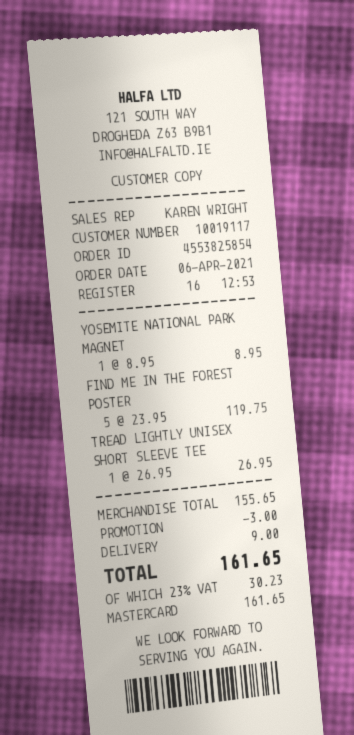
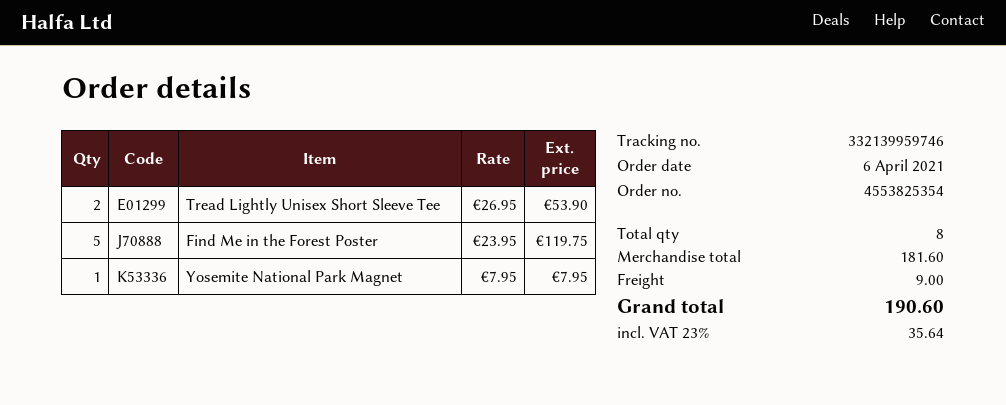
order number: 4553825854 -> 4553825354
YOSEMITE NATIONAL PARK MAGNET: 1 x 8.95 = 8.95 -> 1 x 7.95 = 7.95
TREAD LIGHTLY UNISEX SHORT SLEEVE TEE: 1 x 26.95 = 26.95 -> 2 x 26.95 = 53.90
subtotal: 155.65 -> 181.60
discount: 3.00 -> none
tax: 23% = 30.23 -> 23% = 35.64
total: 161.65 -> 190.60

